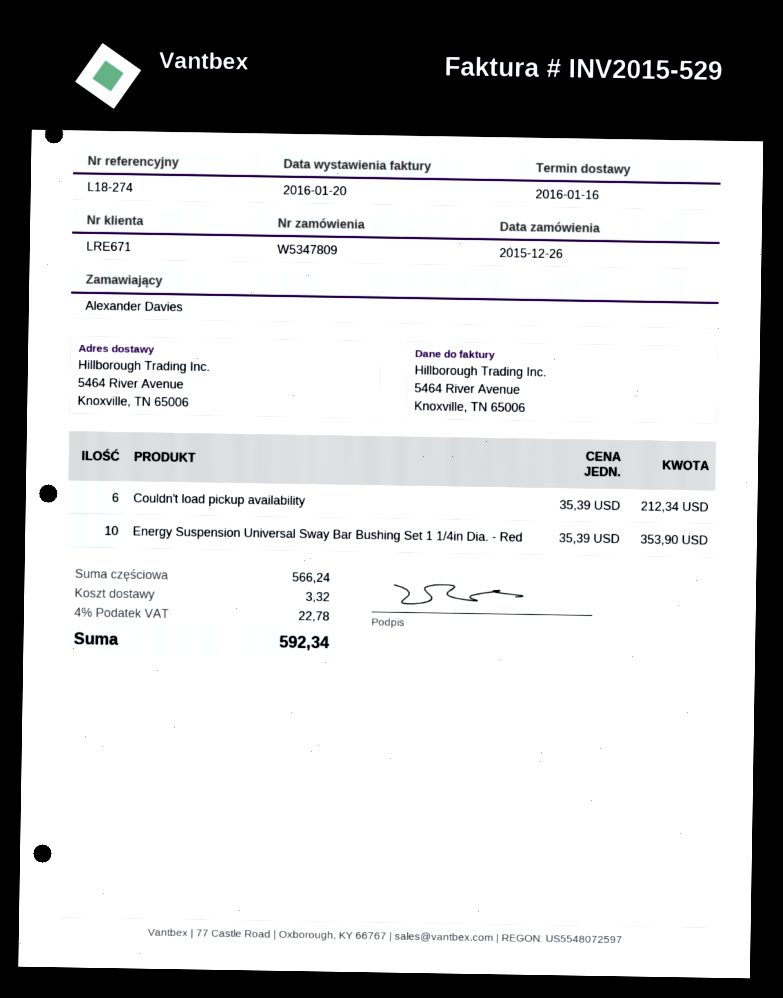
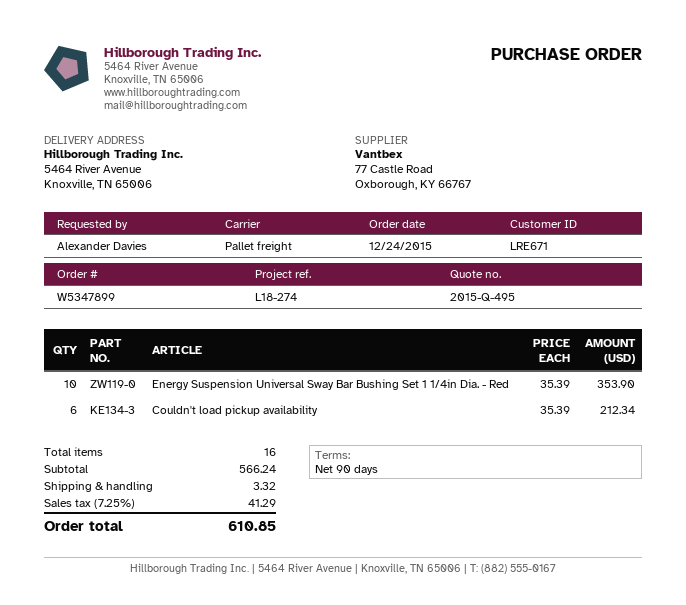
order number: W5347809 -> W5347899
order date: 2015-12-26 -> 2015-12-24
tax: 4% = 22.78 -> 7.25% = 41.29
total: 592.34 -> 610.85

